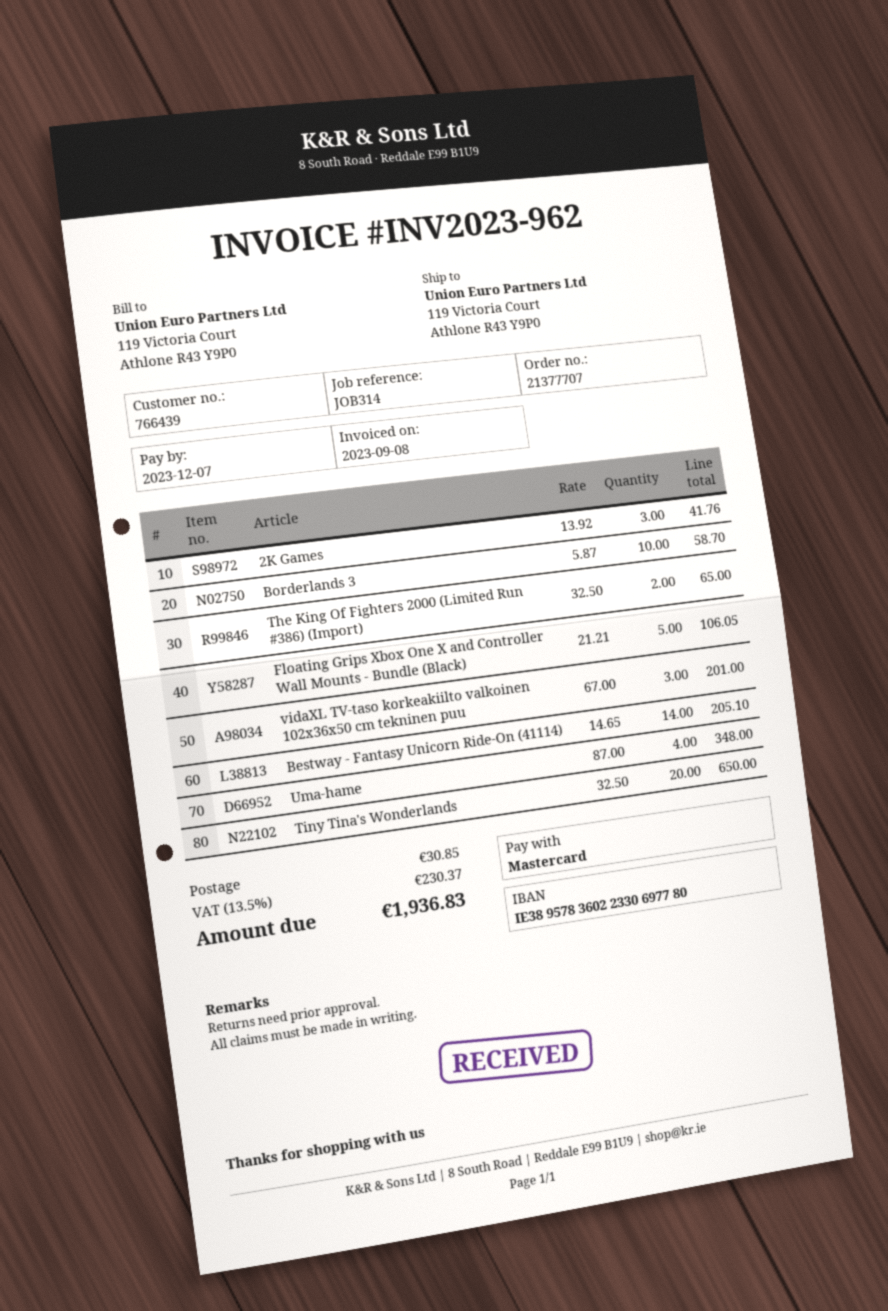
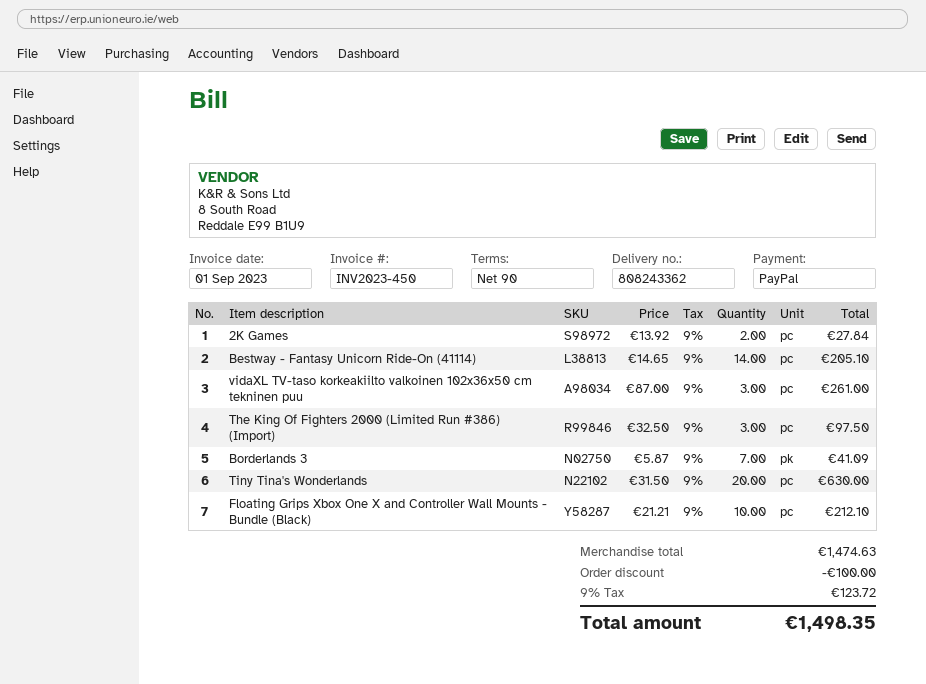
invoice number: INV2023-962 -> INV2023-450
invoice date: 2023-09-08 -> 2023-09-01
payment method: Mastercard -> PayPal
2K Games: 3 x 13.92 = 41.76 -> 2 x 13.92 = 27.84
Borderlands 3: 10 x 5.87 = 58.70 -> 7 x 5.87 = 41.09
The King Of Fighters 2000 (Limited Run #386) (Import): 2 x 32.50 = 65.00 -> 3 x 32.50 = 97.50
Floating Grips Xbox One X and Controller Wall Mounts - Bundle (Black): 5 x 21.21 = 106.05 -> 10 x 21.21 = 212.10
vidaXL TV-taso korkeakiilto valkoinen 102x36x50 cm tekninen puu: 3 x 67.00 = 201.00 -> 3 x 87.00 = 261.00
Uma-hame: 4 x 87.00 = 348.00 -> none
Tiny Tina's Wonderlands: 20 x 32.50 = 650.00 -> 20 x 31.50 = 630.00
discount: none -> 100.00
shipping: 30.85 -> none
tax: 13.5% = 230.37 -> 9% = 123.72
total: 1936.83 -> 1498.35

